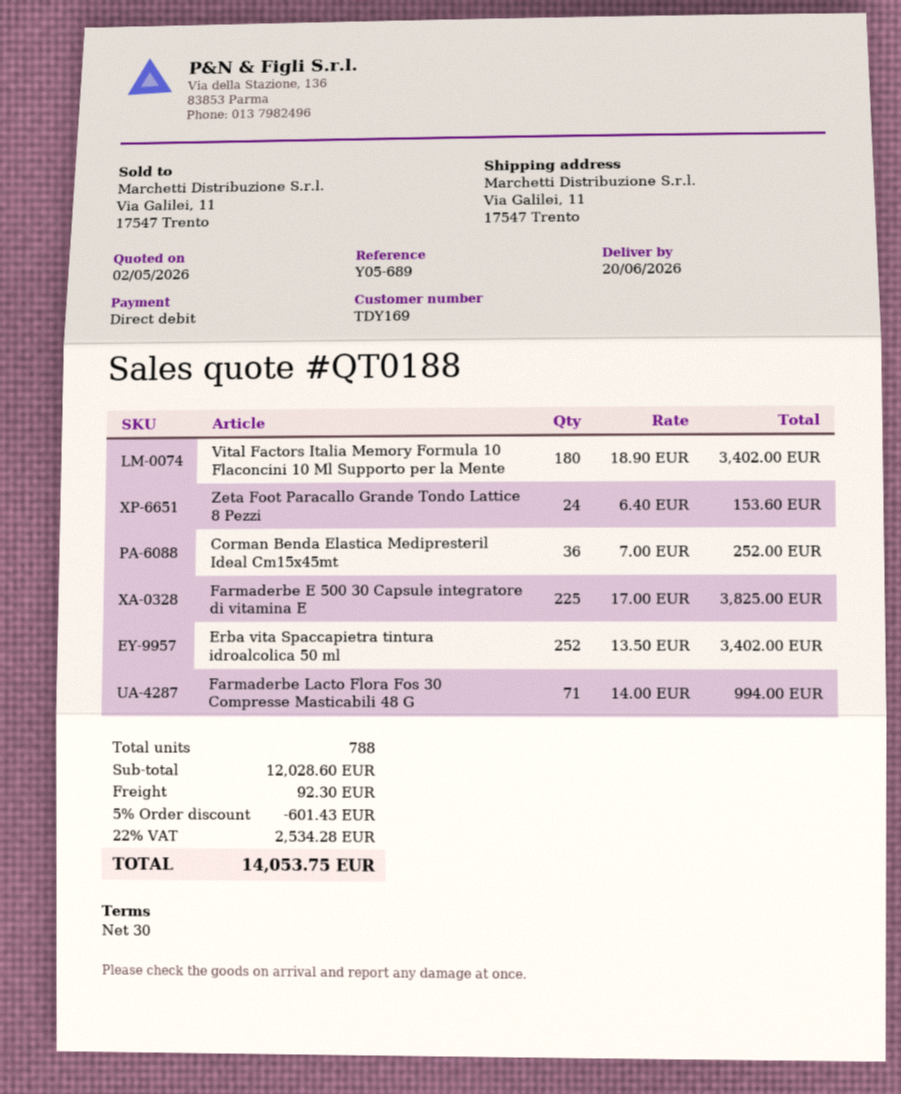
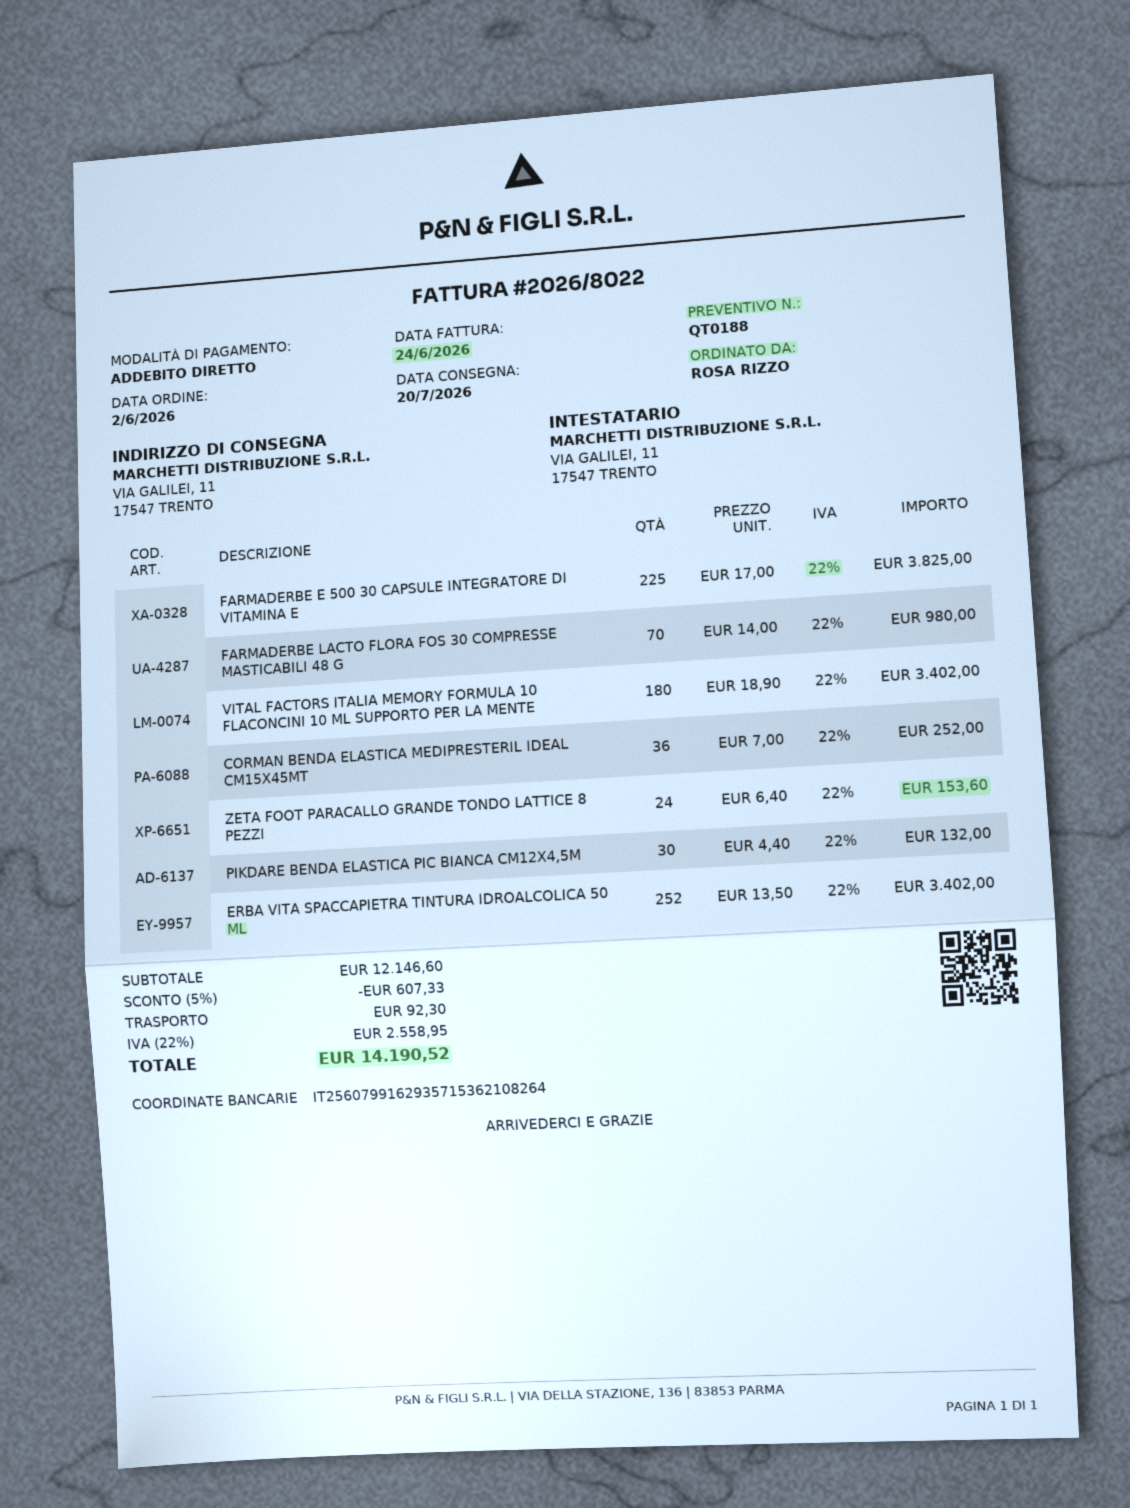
delivery date: 2026-06-20 -> 2026-07-20
Farmaderbe Lacto Flora Fos 30 Compresse Masticabili 48 G: 71 x 14.00 = 994.00 -> 70 x 14.00 = 980.00
PIKDARE BENDA ELASTICA PIC BIANCA CM12X4,5M: none -> 30 x 4.40 = 132.00
subtotal: 12028.60 -> 12146.60
discount: 5% = 601.43 -> 5% = 607.33
tax: 22% = 2534.28 -> 22% = 2558.95
total: 14053.75 -> 14190.52

